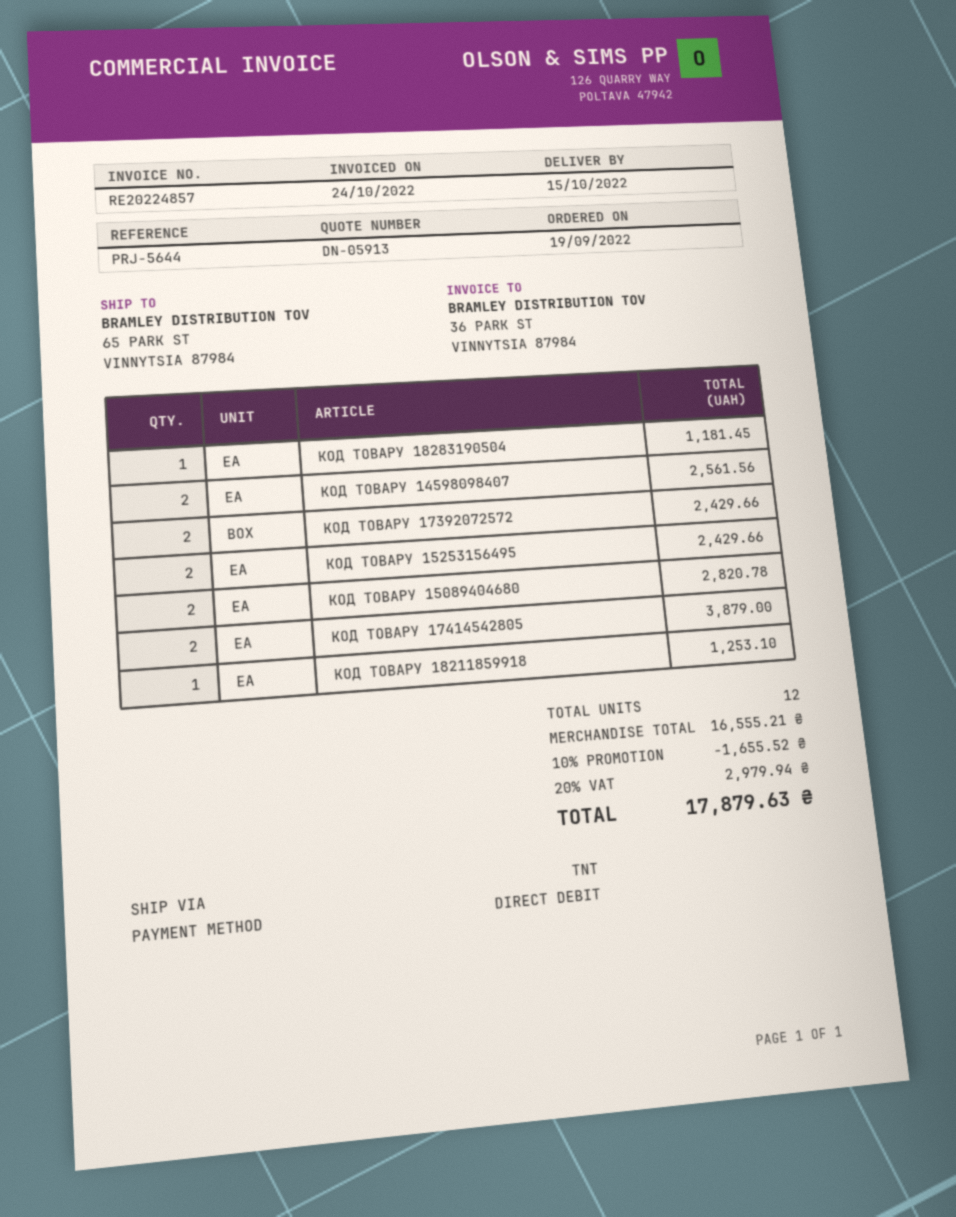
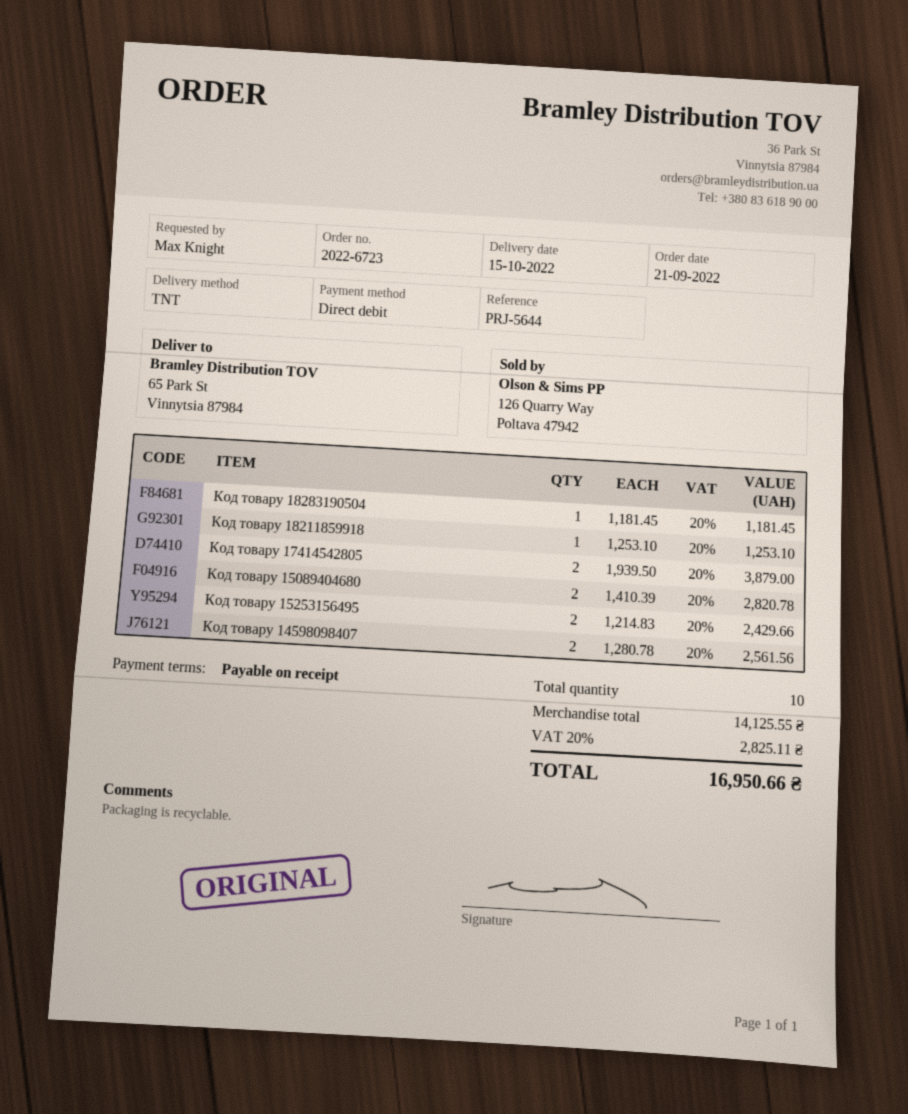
order date: 2022-09-19 -> 2022-09-21
КОД ТОВАРУ 17392072572: 2 for 2429.66 -> none
total quantity: 12 -> 10
subtotal: 16555.21 -> 14125.55
discount: 10% = 1655.52 -> none
tax: 20% = 2979.94 -> 20% = 2825.11
total: 17879.63 -> 16950.66

